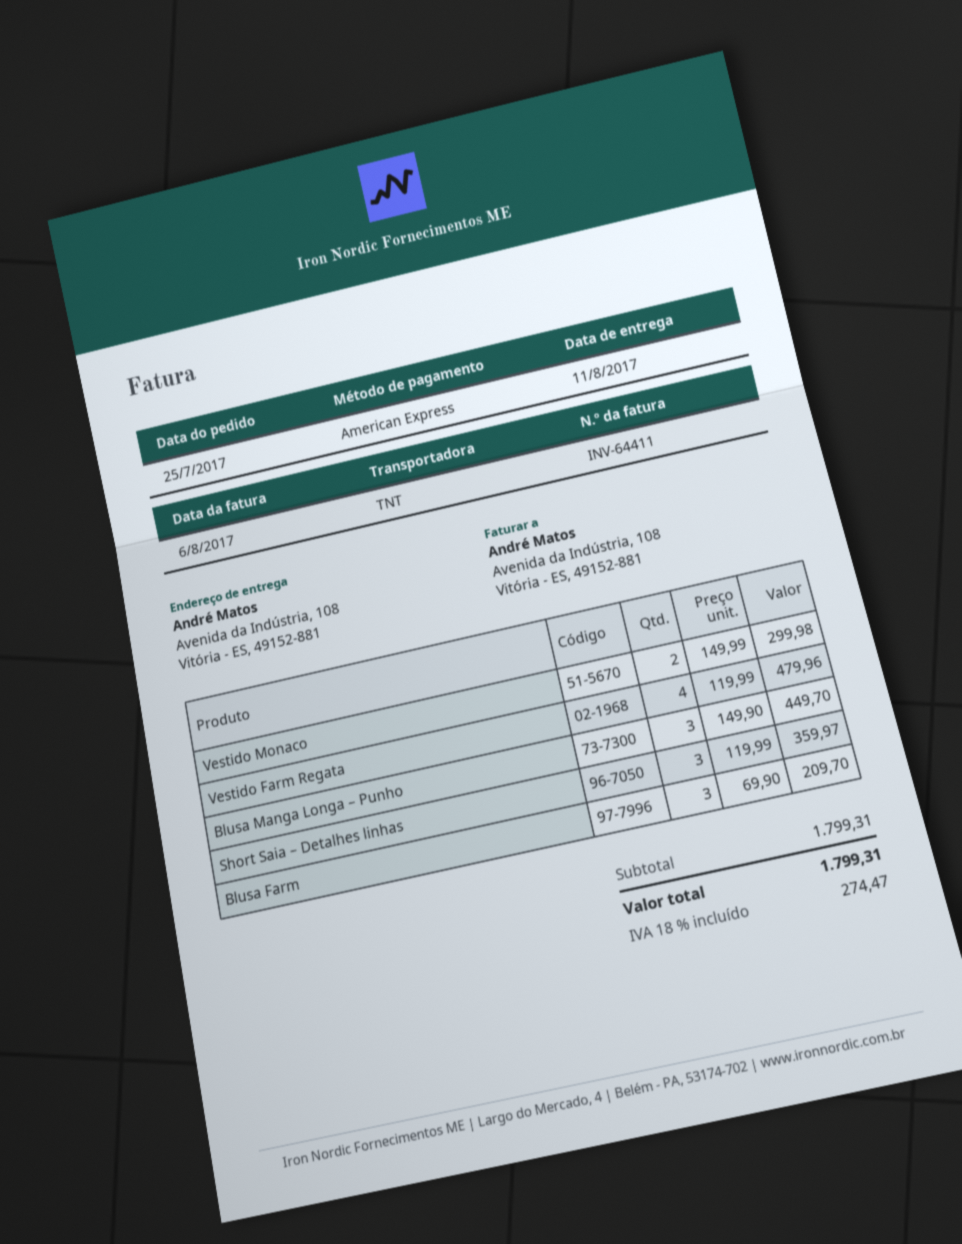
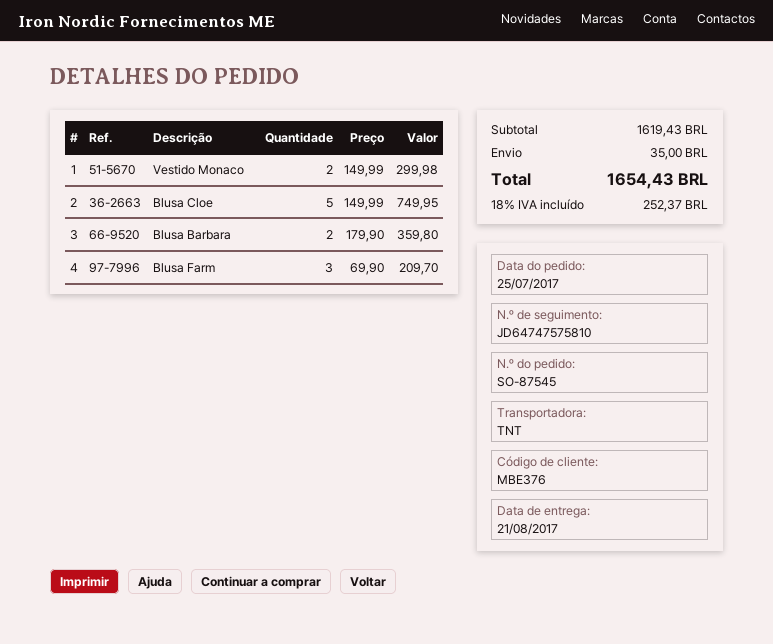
delivery date: 2017-08-11 -> 2017-08-21
Vestido Farm Regata: 4 x 119.99 = 479.96 -> none
Blusa Manga Longa – Punho: 3 x 149.90 = 449.70 -> none
Short Saia – Detalhes linhas: 3 x 119.99 = 359.97 -> none
Blusa Cloe: none -> 5 x 149.99 = 749.95
Blusa Barbara: none -> 2 x 179.90 = 359.80
subtotal: 1799.31 -> 1619.43
shipping: none -> 35.00
tax: 18% = 274.47 -> 18% = 252.37
total: 1799.31 -> 1654.43

